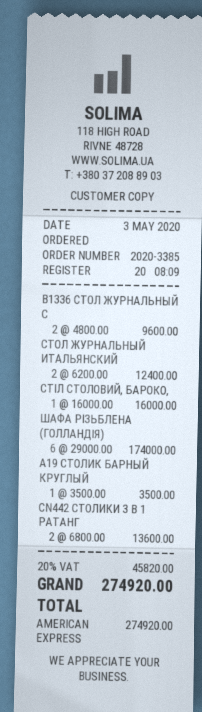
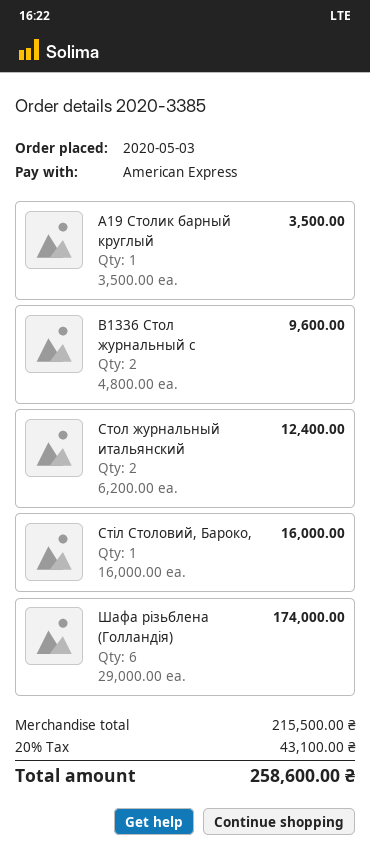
CN442 СТОЛИКИ 3 В 1 РАТАНГ: 2 x 6800.00 = 13600.00 -> none
tax: 20% = 45820.00 -> 20% = 43100.00
total: 274920.00 -> 258600.00

